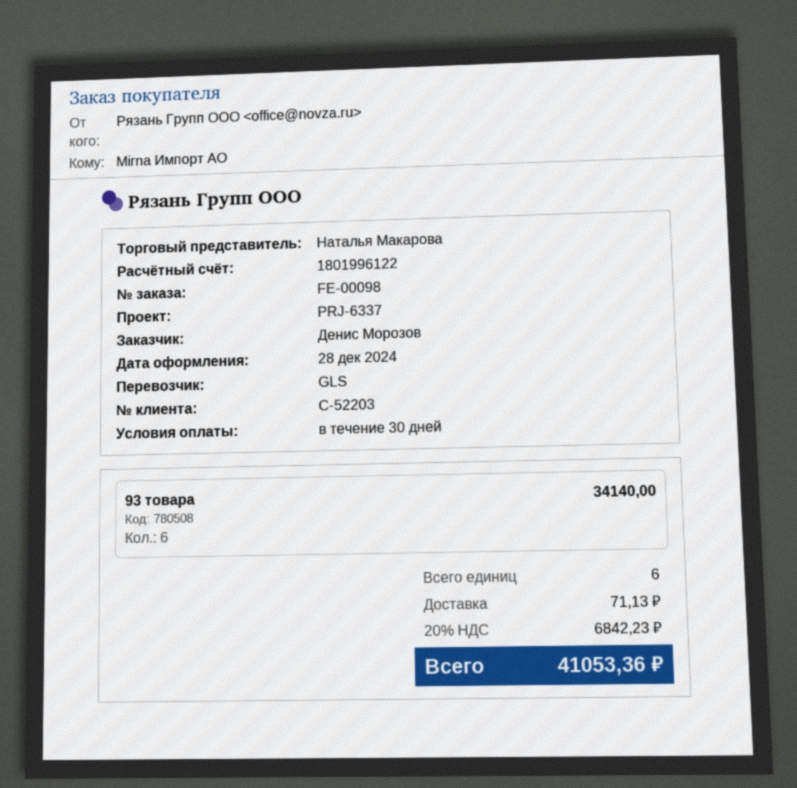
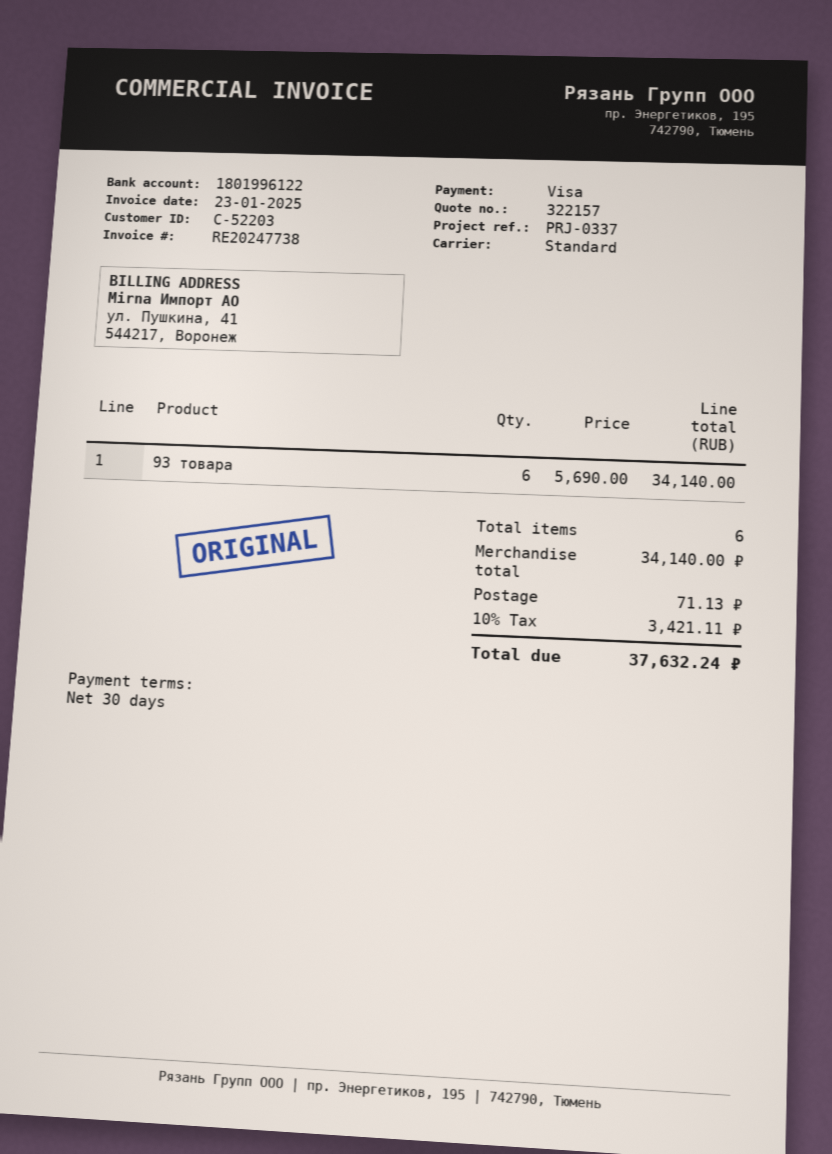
reference: PRJ-6337 -> PRJ-0337
shipping method: GLS -> standard
tax: 20% = 6842.23 -> 10% = 3421.11
total: 41053.36 -> 37632.24

